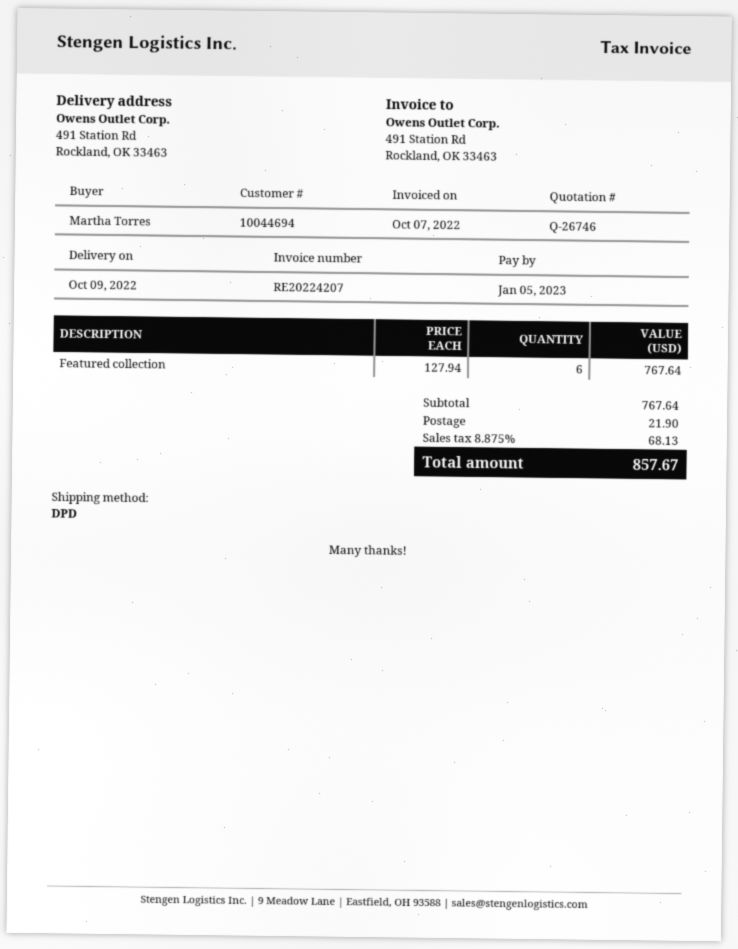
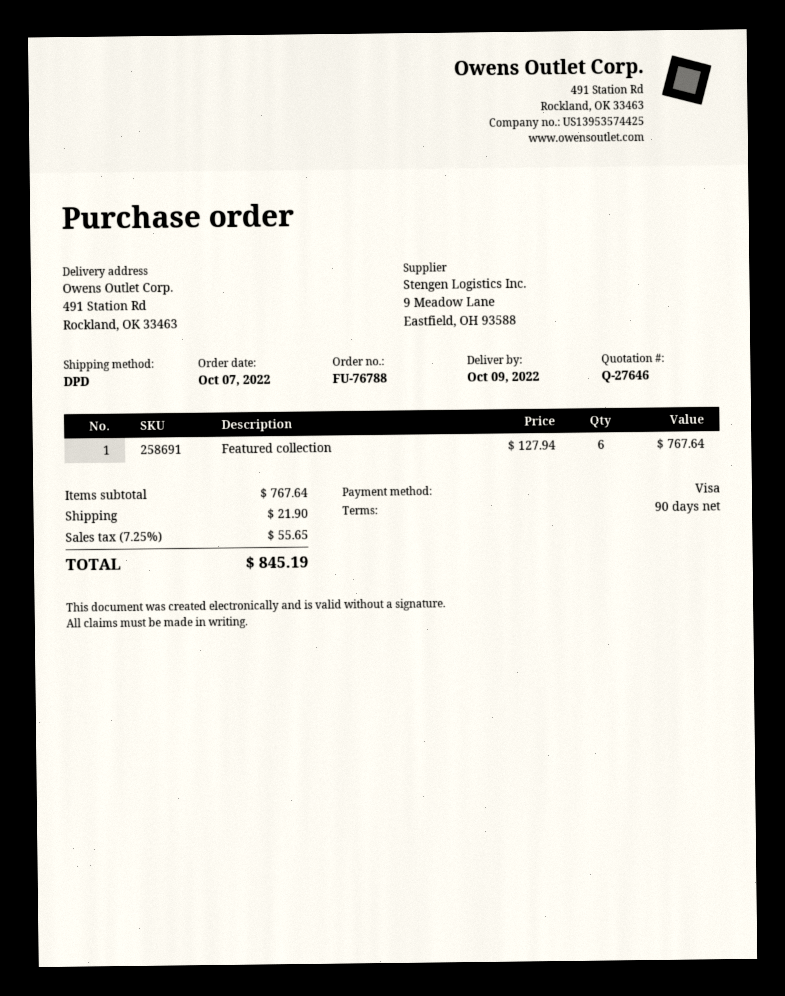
quote number: Q-26746 -> Q-27646
tax: 8.875% = 68.13 -> 7.25% = 55.65
total: 857.67 -> 845.19

